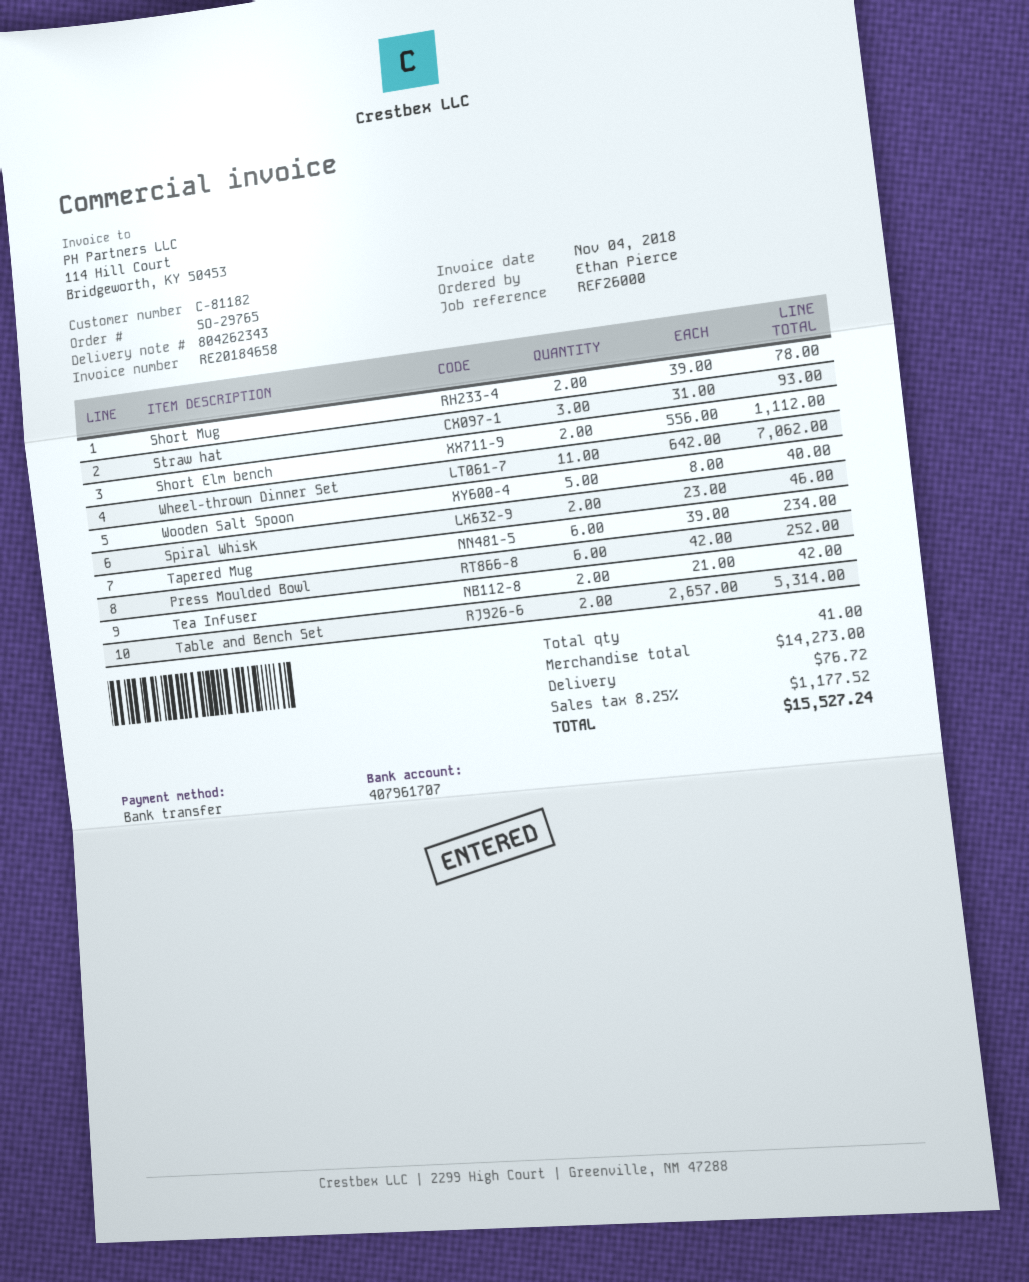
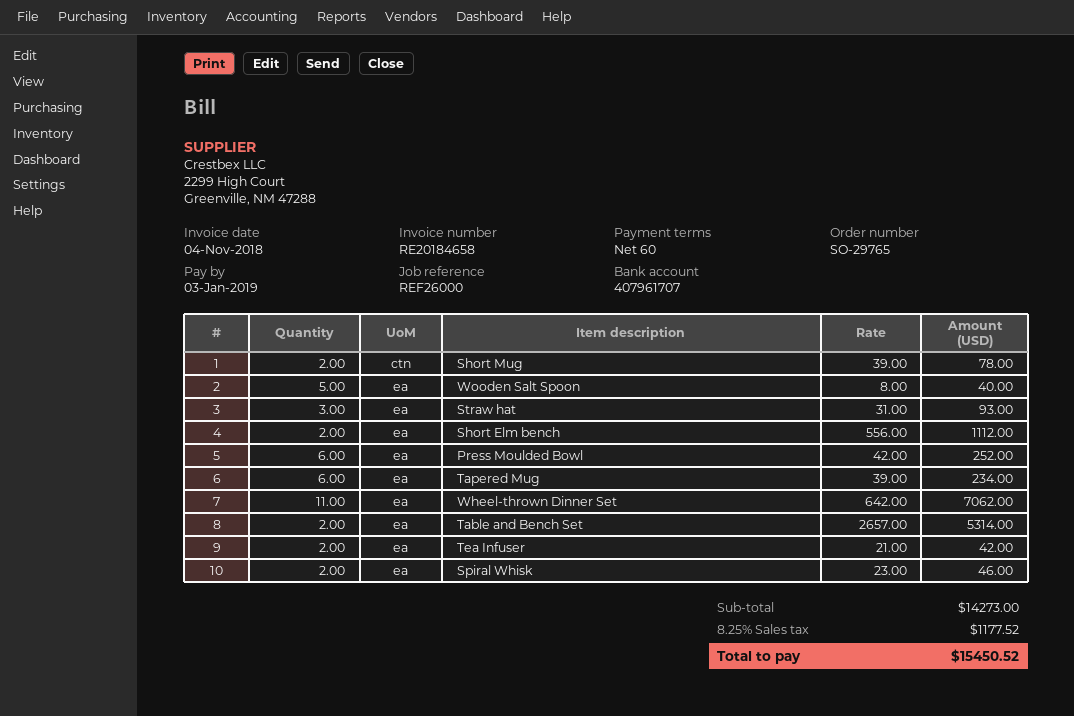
shipping: 76.72 -> none
total: 15527.24 -> 15450.52

